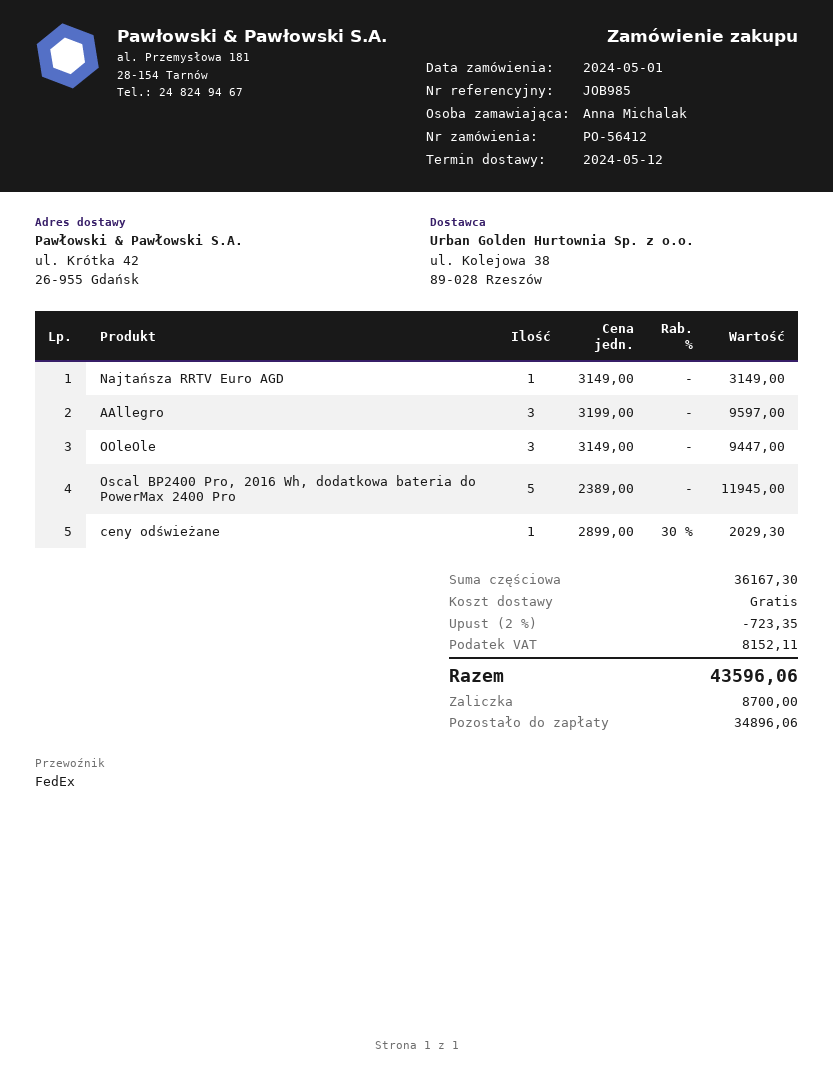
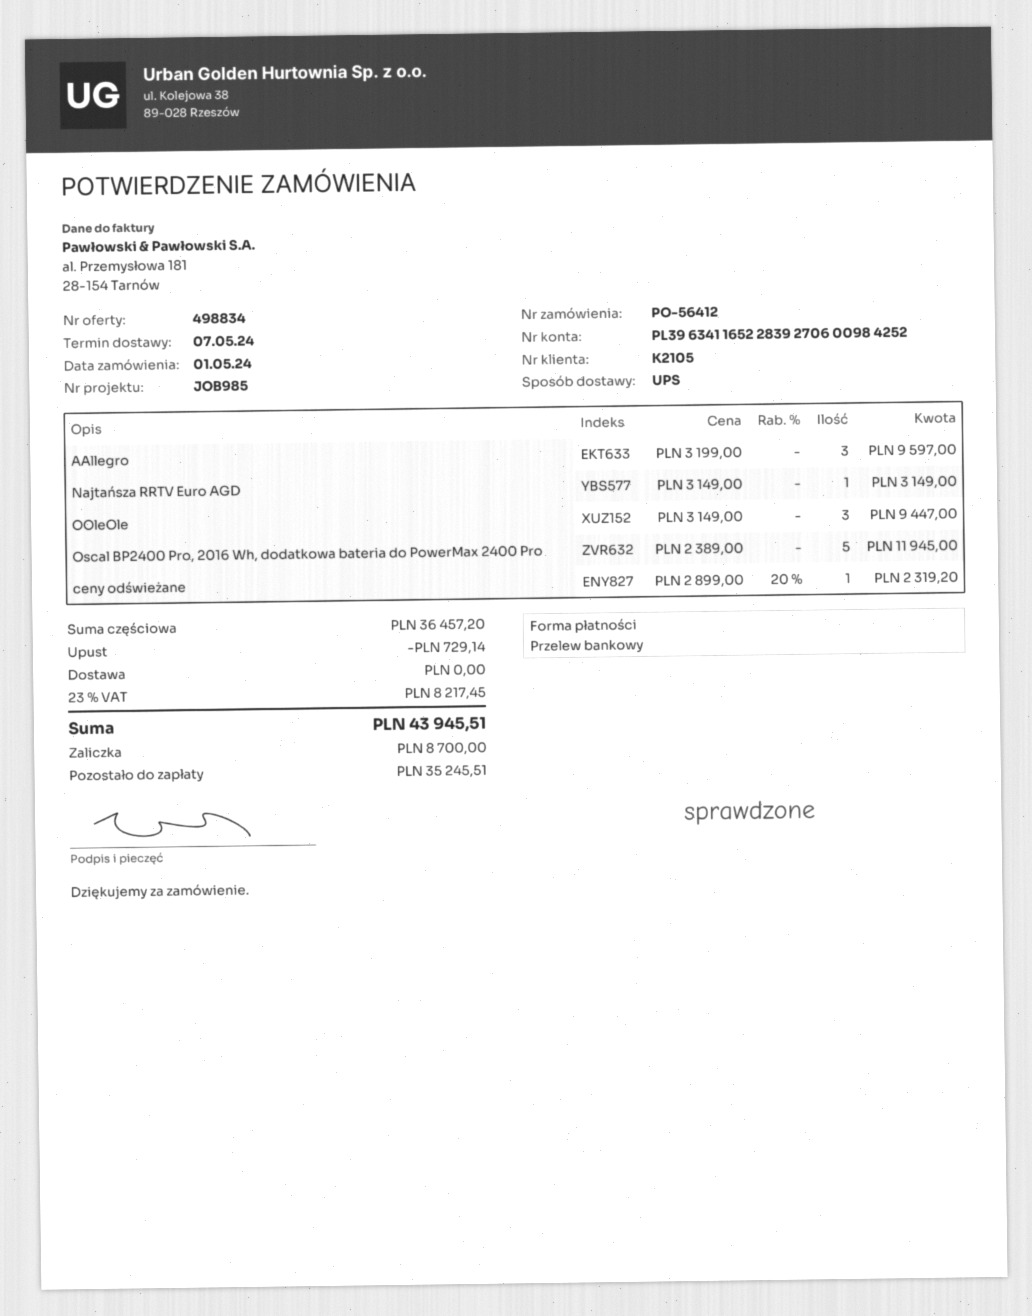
delivery date: 2024-05-12 -> 2024-05-07
shipping method: FedEx -> UPS
ceny odświeżane: 1 x 2899.00 - 30% = 2029.30 -> 1 x 2899.00 - 20% = 2319.20
subtotal: 36167.30 -> 36457.20
discount: 723.35 -> 729.14
tax: 8152.11 -> 8217.45
total: 43596.06 -> 43945.51
balance: 34896.06 -> 35245.51

